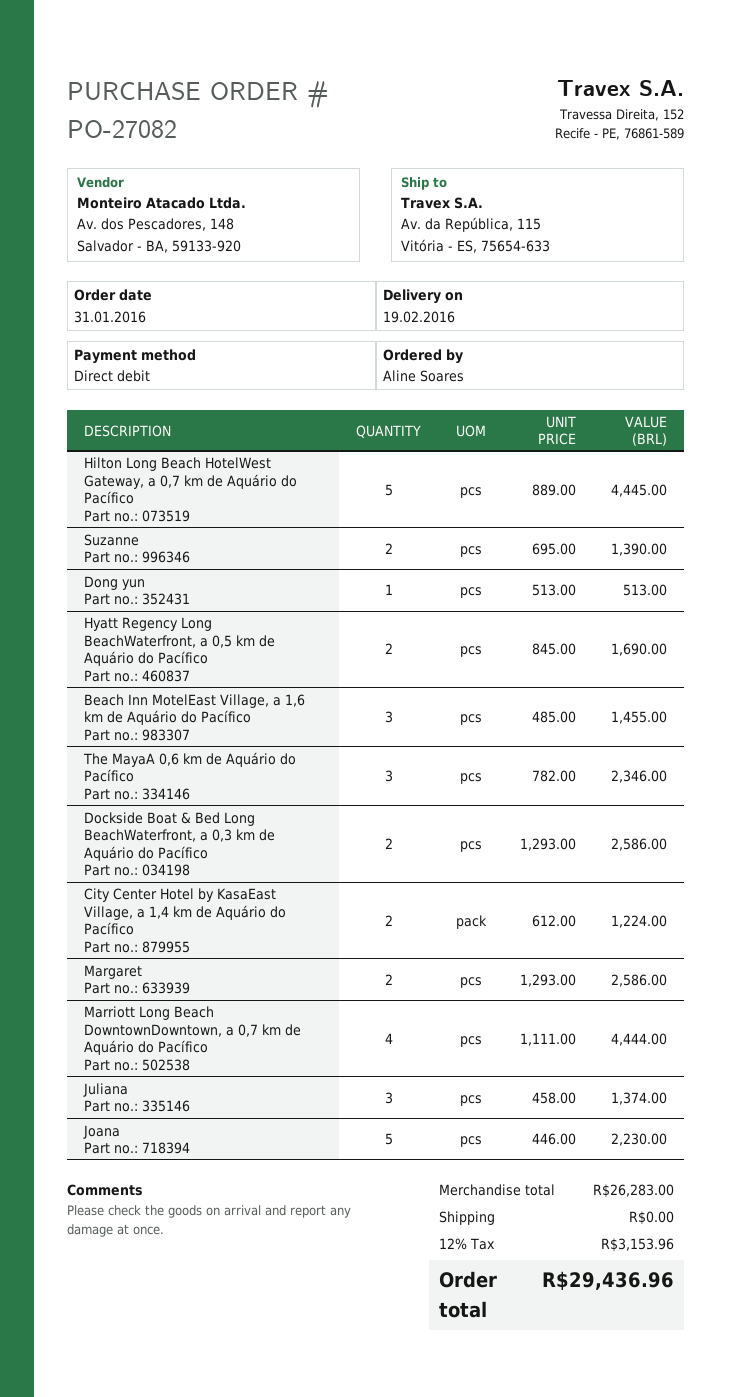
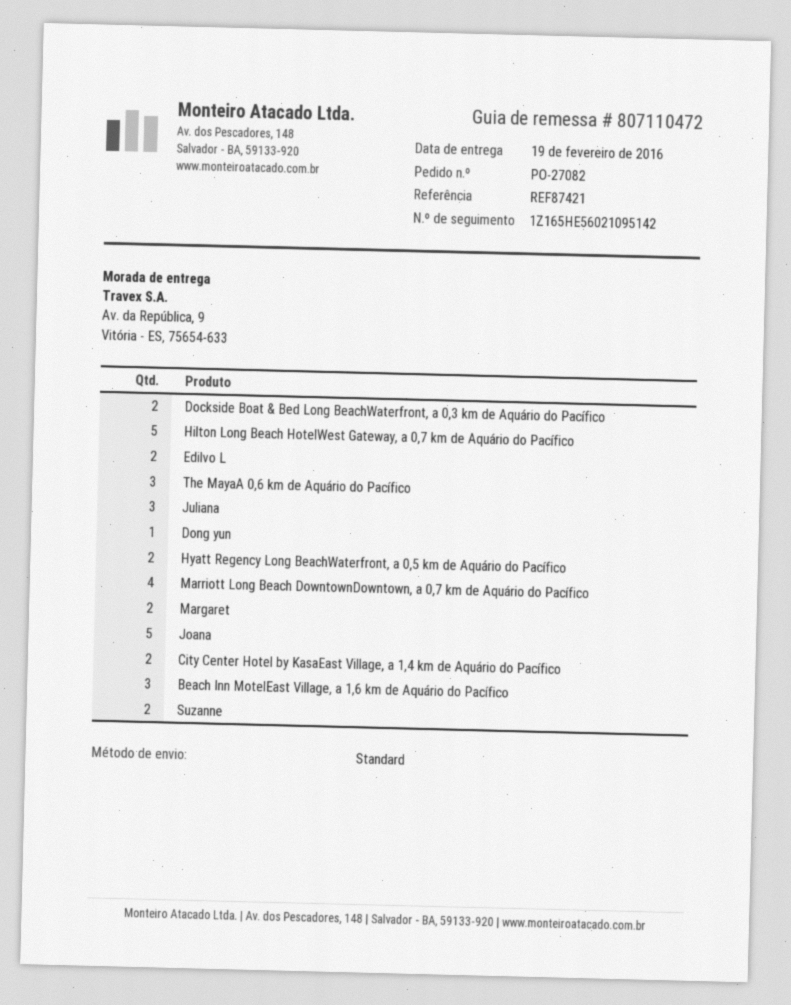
ship to: Av. da República, 115, Vitória - ES, 75654-633 -> Av. da República, 9, Vitória - ES, 75654-633
Edilvo L: none -> 2

